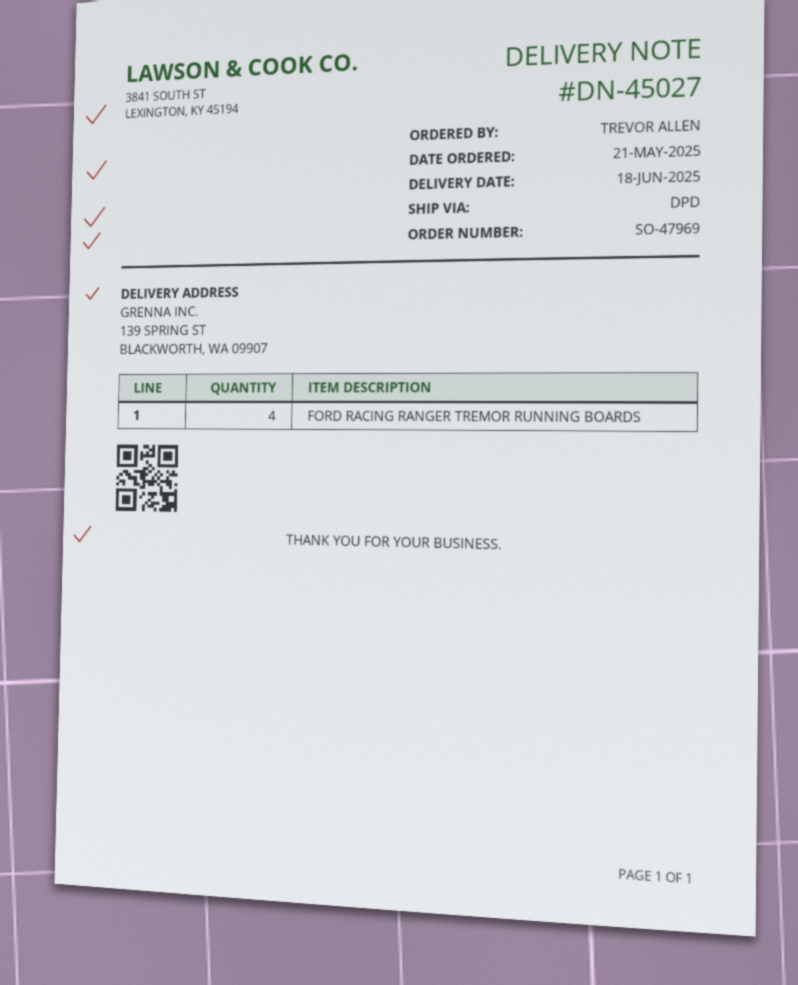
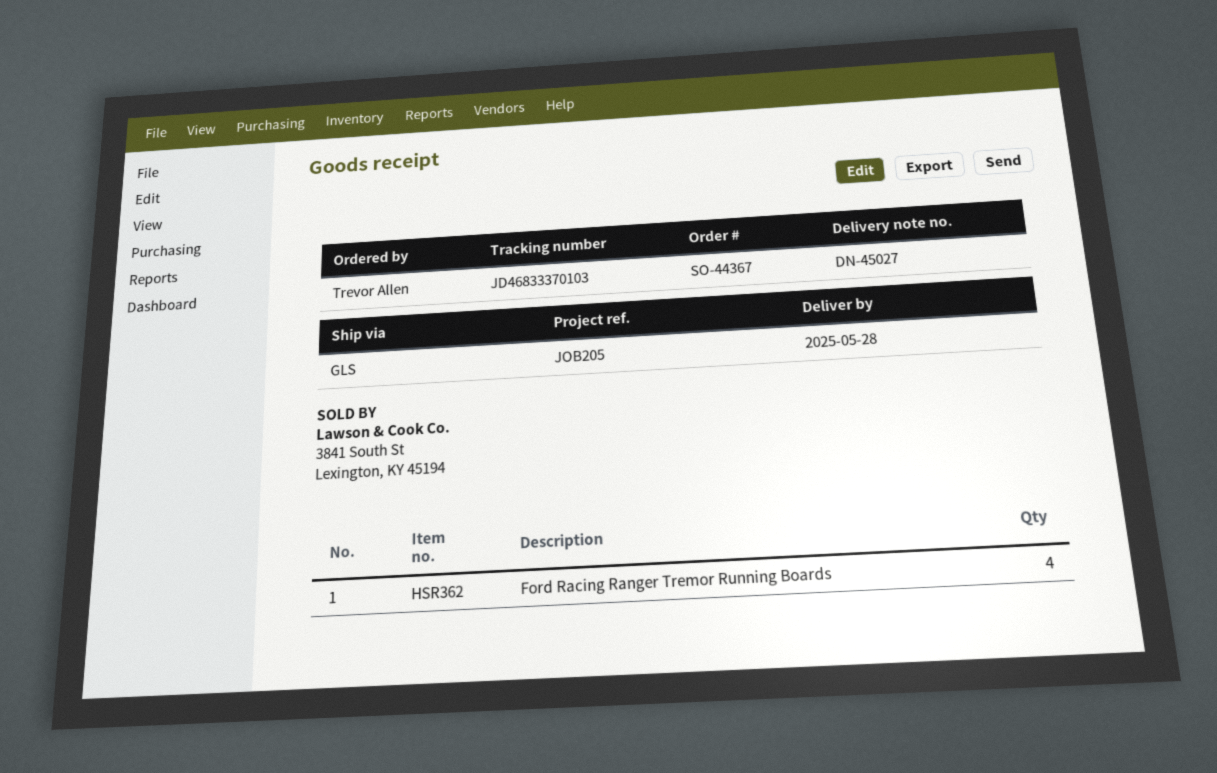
order number: SO-47969 -> SO-44367
delivery date: 2025-06-18 -> 2025-05-28
shipping method: DPD -> GLS

